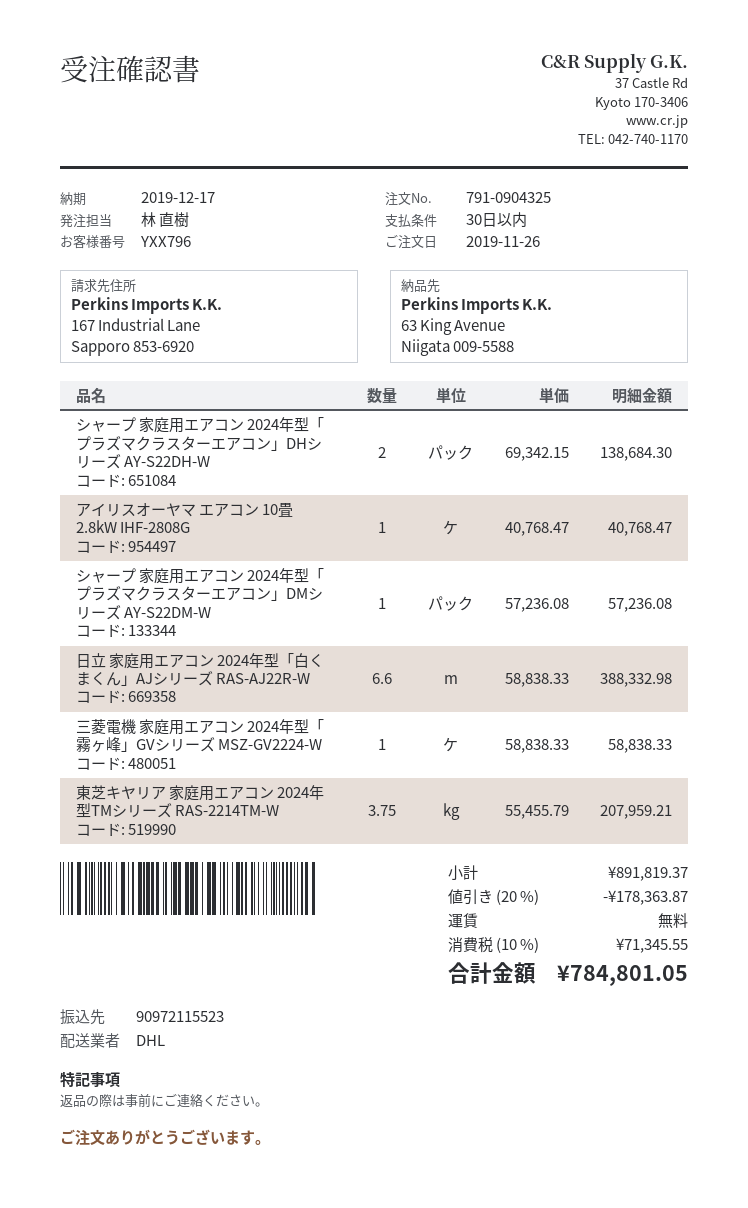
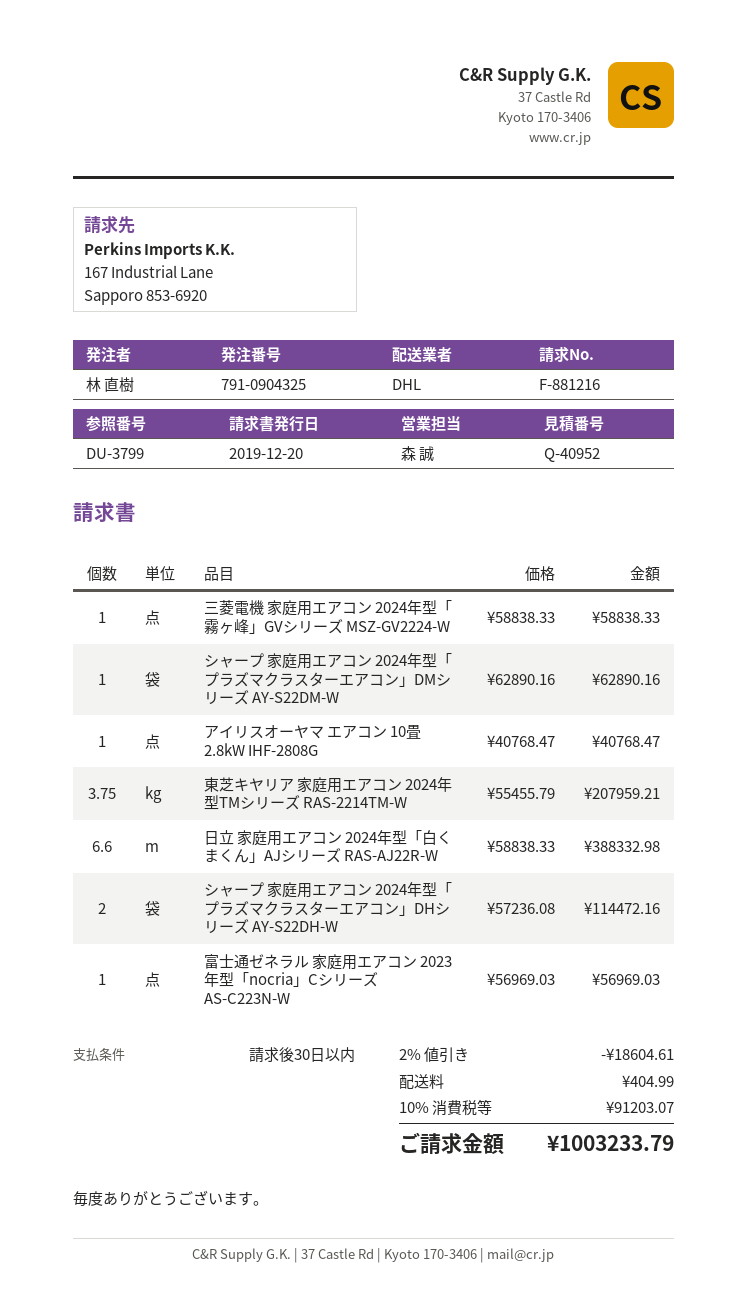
シャープ 家庭用エアコン 2024年型「プラズマクラスターエアコン」DHシリーズ AY-S22DH-W: 2 x 69342.15 = 138684.30 -> 2 x 57236.08 = 114472.16
シャープ 家庭用エアコン 2024年型「プラズマクラスターエアコン」DMシリーズ AY-S22DM-W: 1 x 57236.08 = 57236.08 -> 1 x 62890.16 = 62890.16
富士通ゼネラル 家庭用エアコン 2023年型「nocria」Cシリーズ AS-C223N-W: none -> 1 x 56969.03 = 56969.03
discount: 20% = 178363.87 -> 2% = 18604.61
shipping: 0.00 -> 404.99
tax: 10% = 71345.55 -> 10% = 91203.07
total: 784801.05 -> 1003233.79

